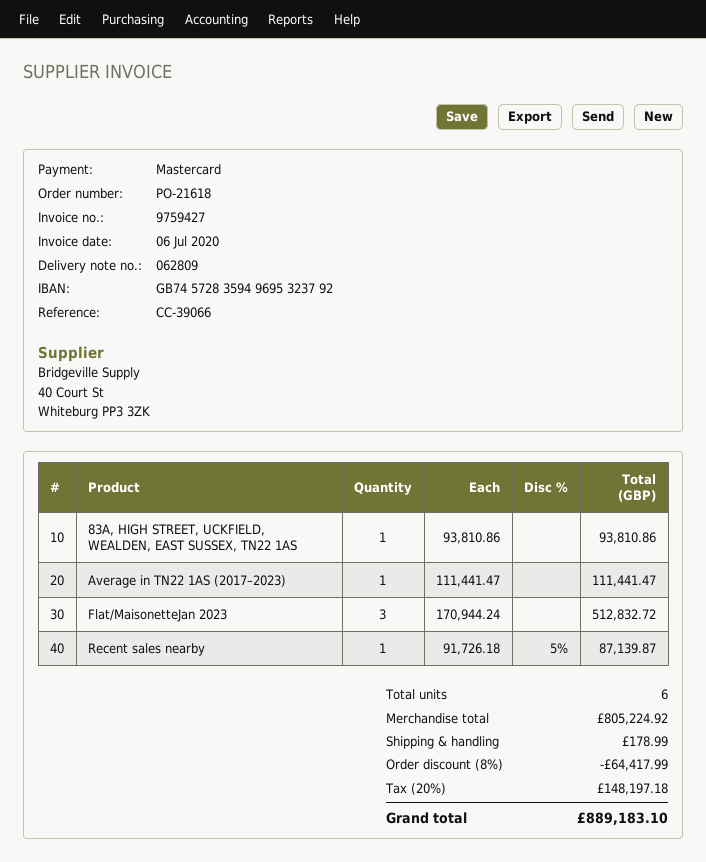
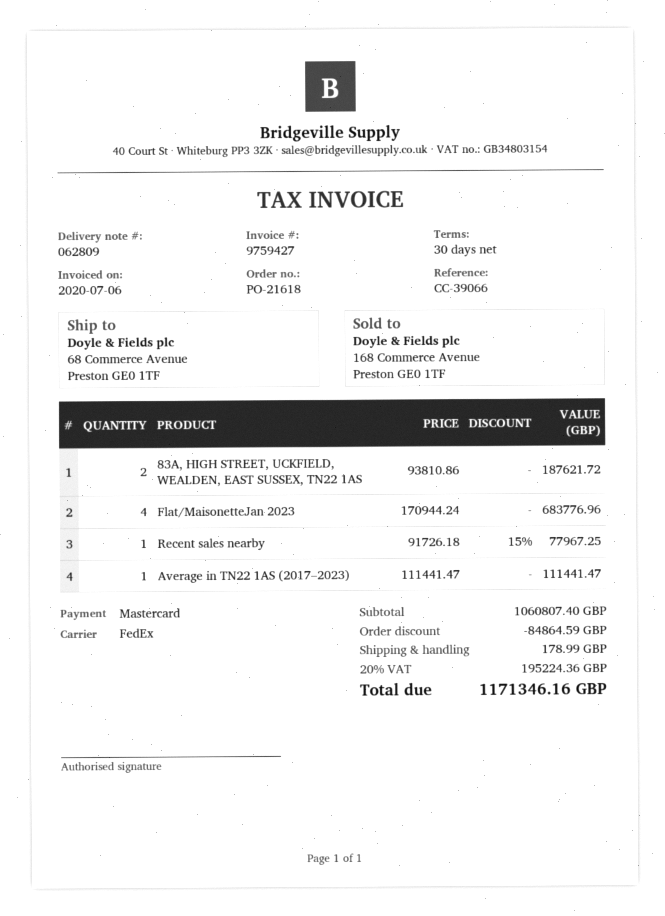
83A, HIGH STREET, UCKFIELD, WEALDEN, EAST SUSSEX, TN22 1AS: 1 x 93810.86 = 93810.86 -> 2 x 93810.86 = 187621.72
Flat/MaisonetteJan 2023: 3 x 170944.24 = 512832.72 -> 4 x 170944.24 = 683776.96
Recent sales nearby: 1 x 91726.18 - 5% = 87139.87 -> 1 x 91726.18 - 15% = 77967.25
subtotal: 805224.92 -> 1060807.40
discount: 64417.99 -> 84864.59
tax: 20% = 148197.18 -> 20% = 195224.36
total: 889183.10 -> 1171346.16

